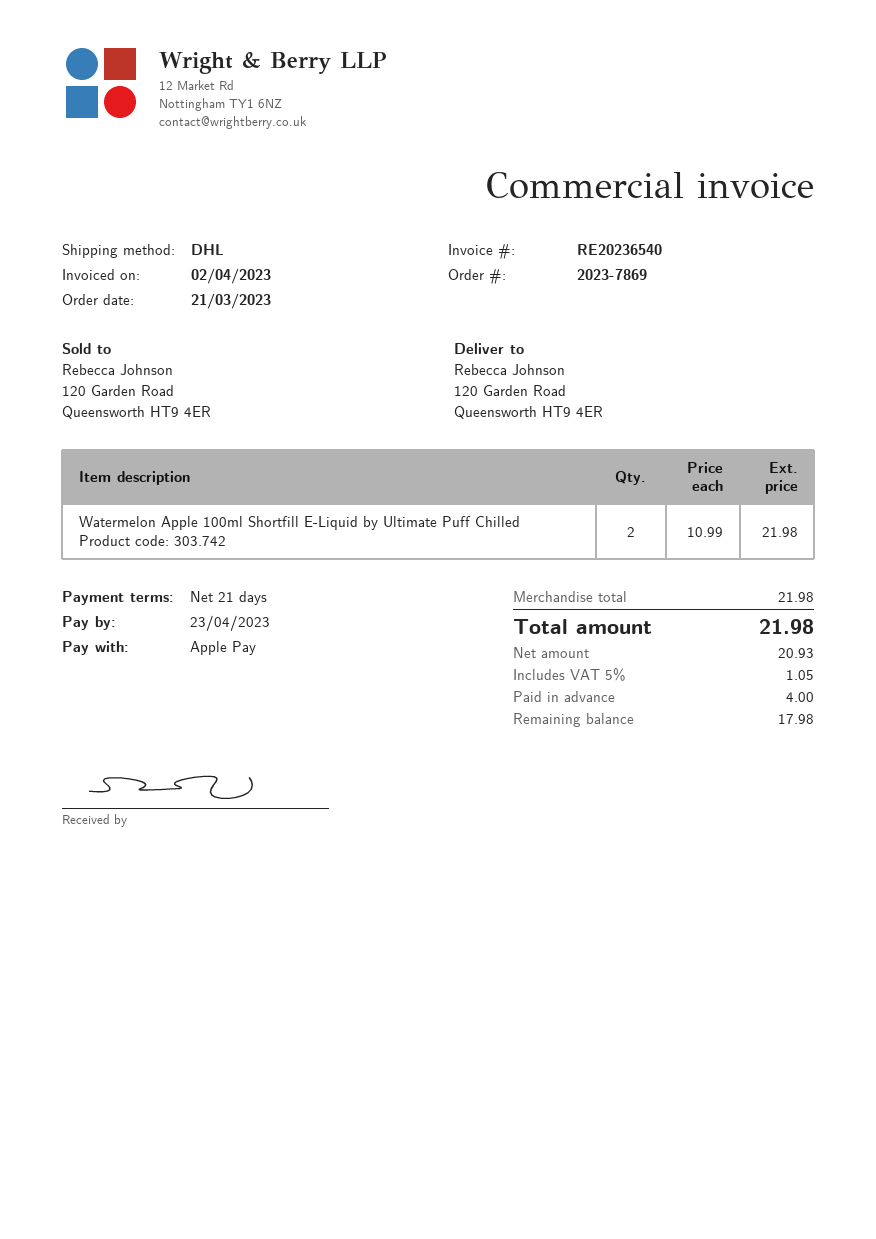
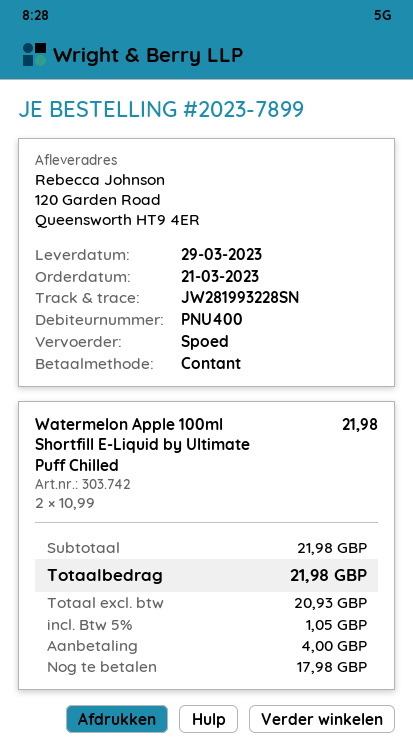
order number: 2023-7869 -> 2023-7899
payment method: Apple Pay -> cash
shipping method: DHL -> express

